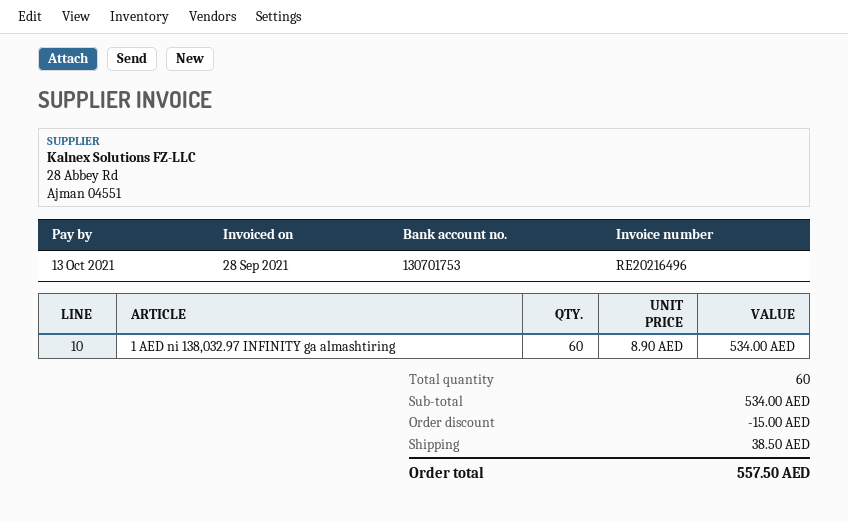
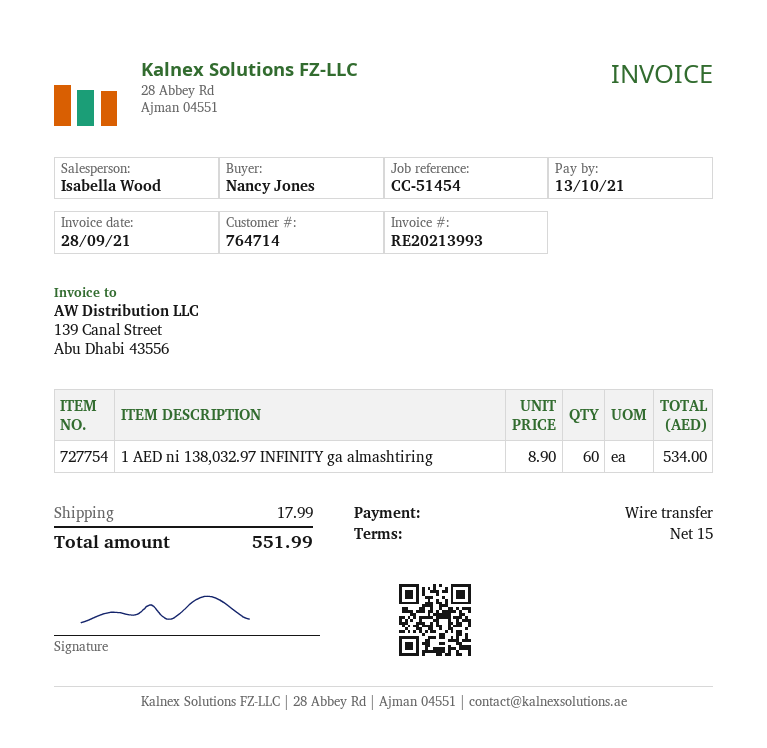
invoice number: RE20216496 -> RE20213993
discount: 15.00 -> none
shipping: 38.50 -> 17.99
total: 557.50 -> 551.99

